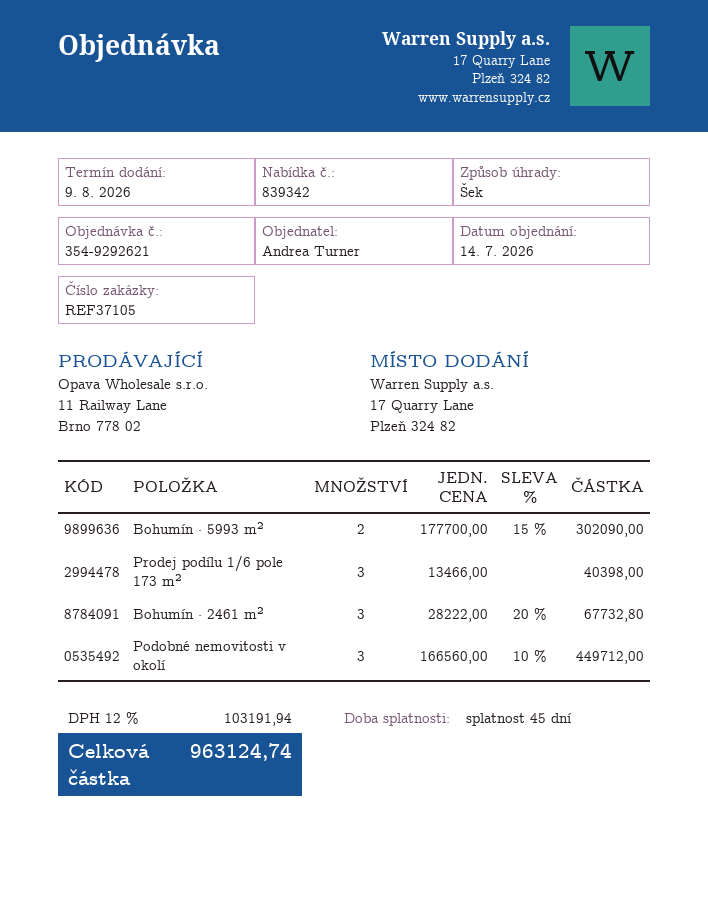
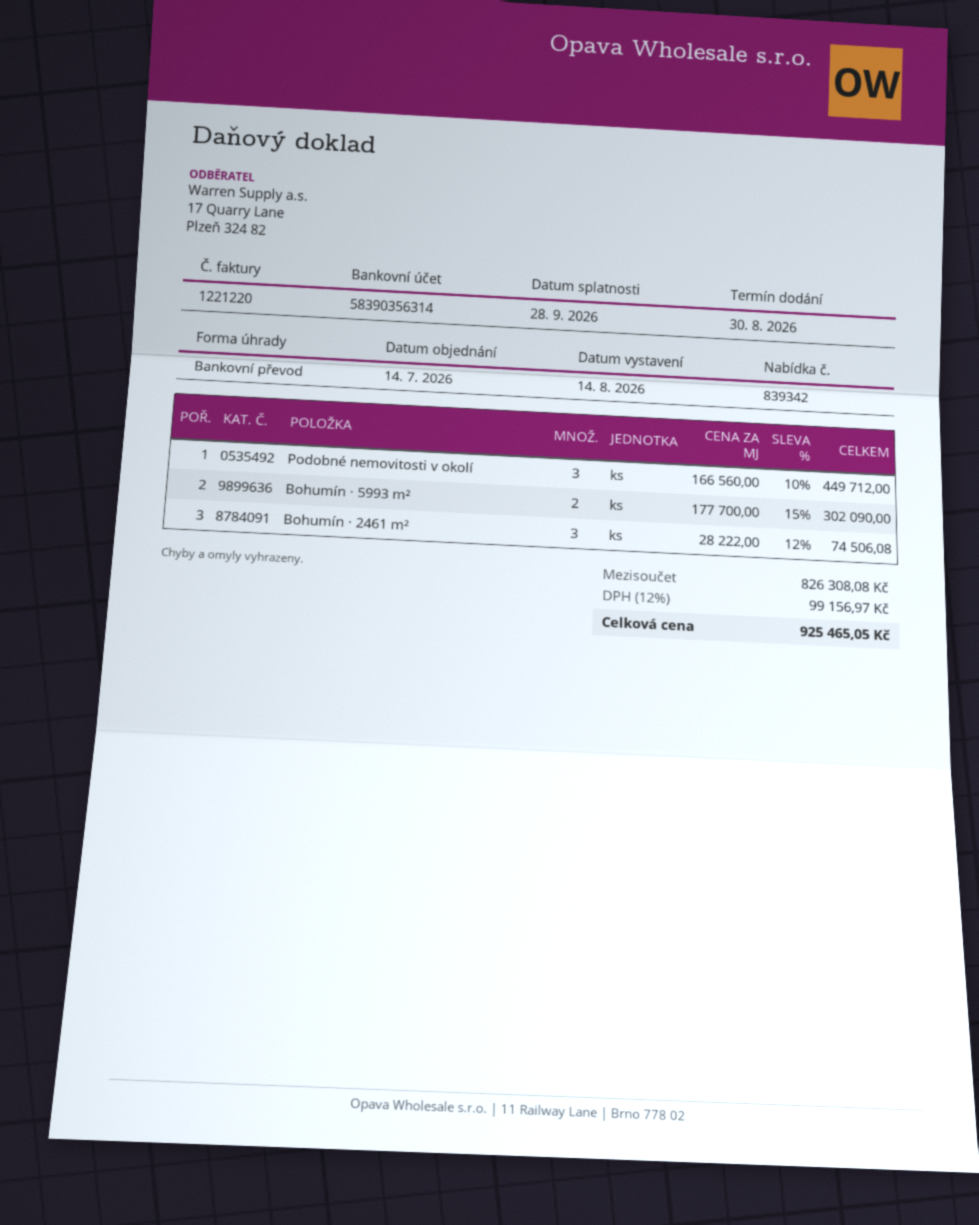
delivery date: 2026-08-09 -> 2026-08-30
payment method: cheque -> bank transfer
Prodej podílu 1/6 pole 173 m²: 3 x 13466.00 = 40398.00 -> none
Bohumín · 2461 m²: 3 x 28222.00 - 20% = 67732.80 -> 3 x 28222.00 - 12% = 74506.08
tax: 12% = 103191.94 -> 12% = 99156.97
total: 963124.74 -> 925465.05

